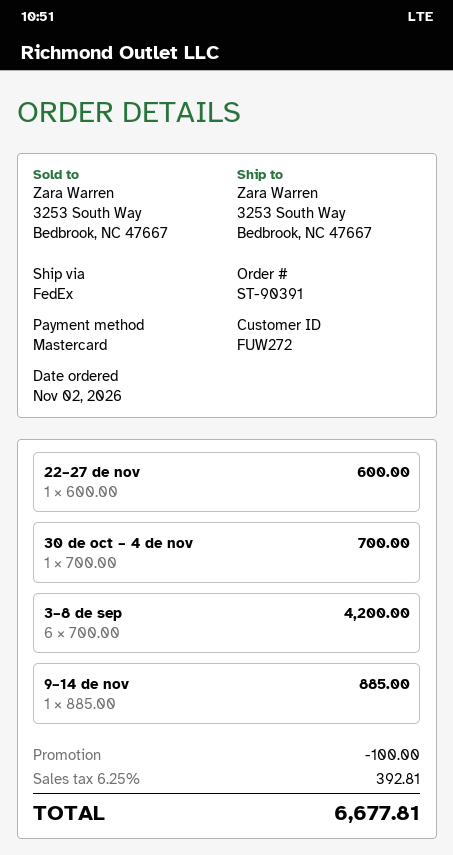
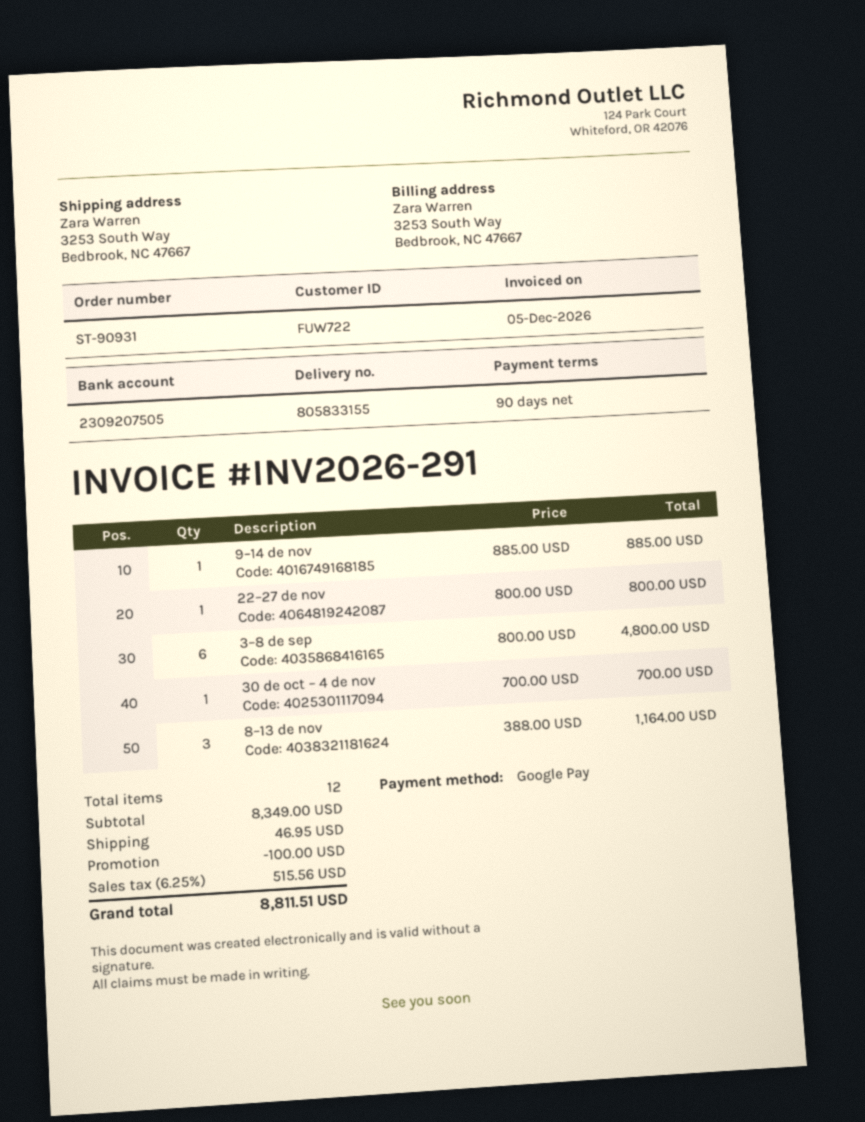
order number: ST-90391 -> ST-90931
customer number: FUW272 -> FUW722
payment method: Mastercard -> Google Pay
22–27 de nov: 1 x 600.00 = 600.00 -> 1 x 800.00 = 800.00
3–8 de sep: 6 x 700.00 = 4200.00 -> 6 x 800.00 = 4800.00
8–13 de nov: none -> 3 x 388.00 = 1164.00
shipping: none -> 46.95
tax: 6.25% = 392.81 -> 6.25% = 515.56
total: 6677.81 -> 8811.51

